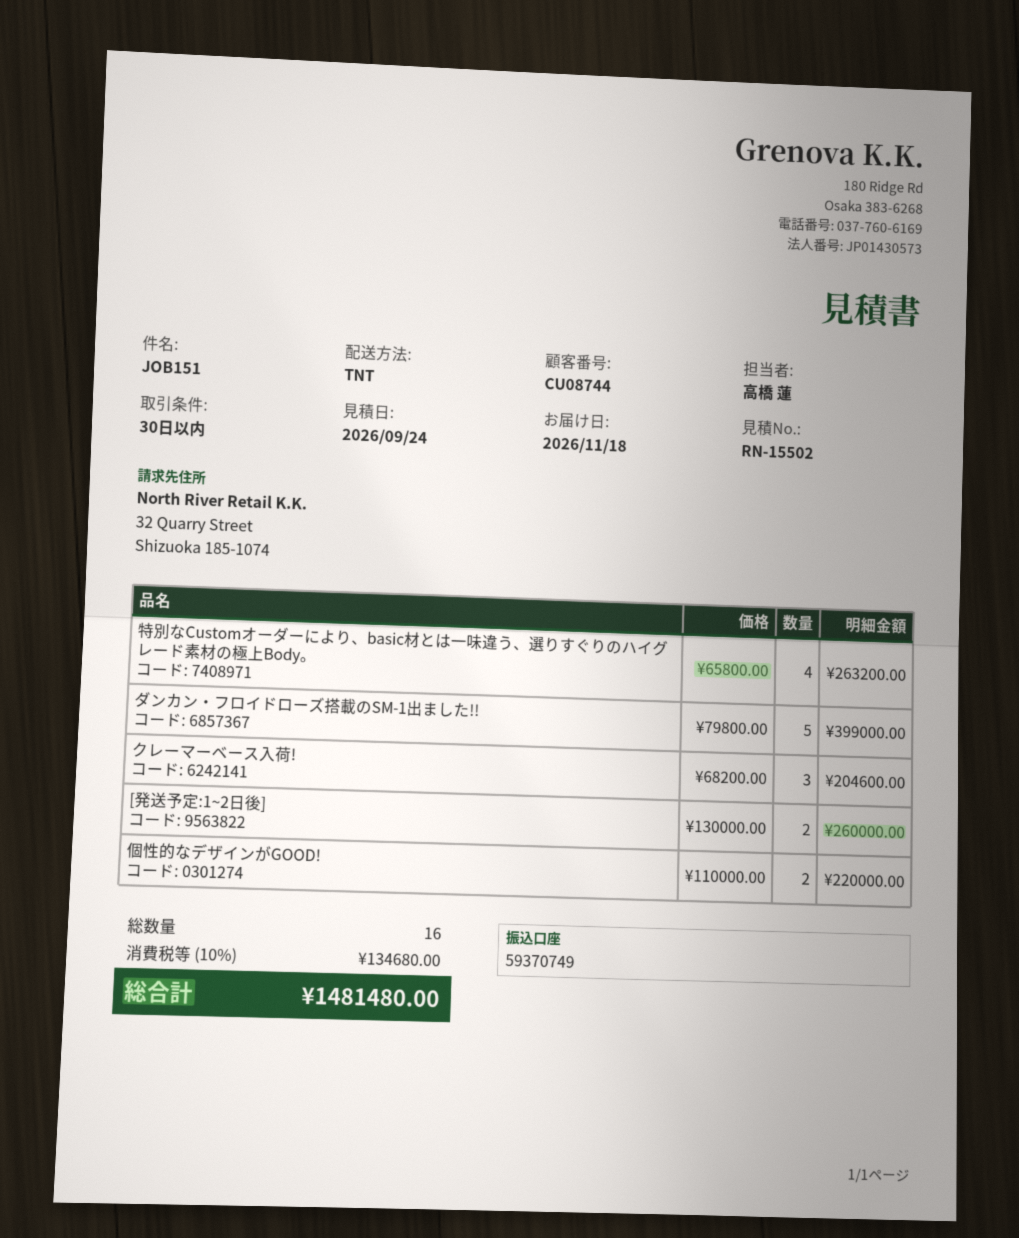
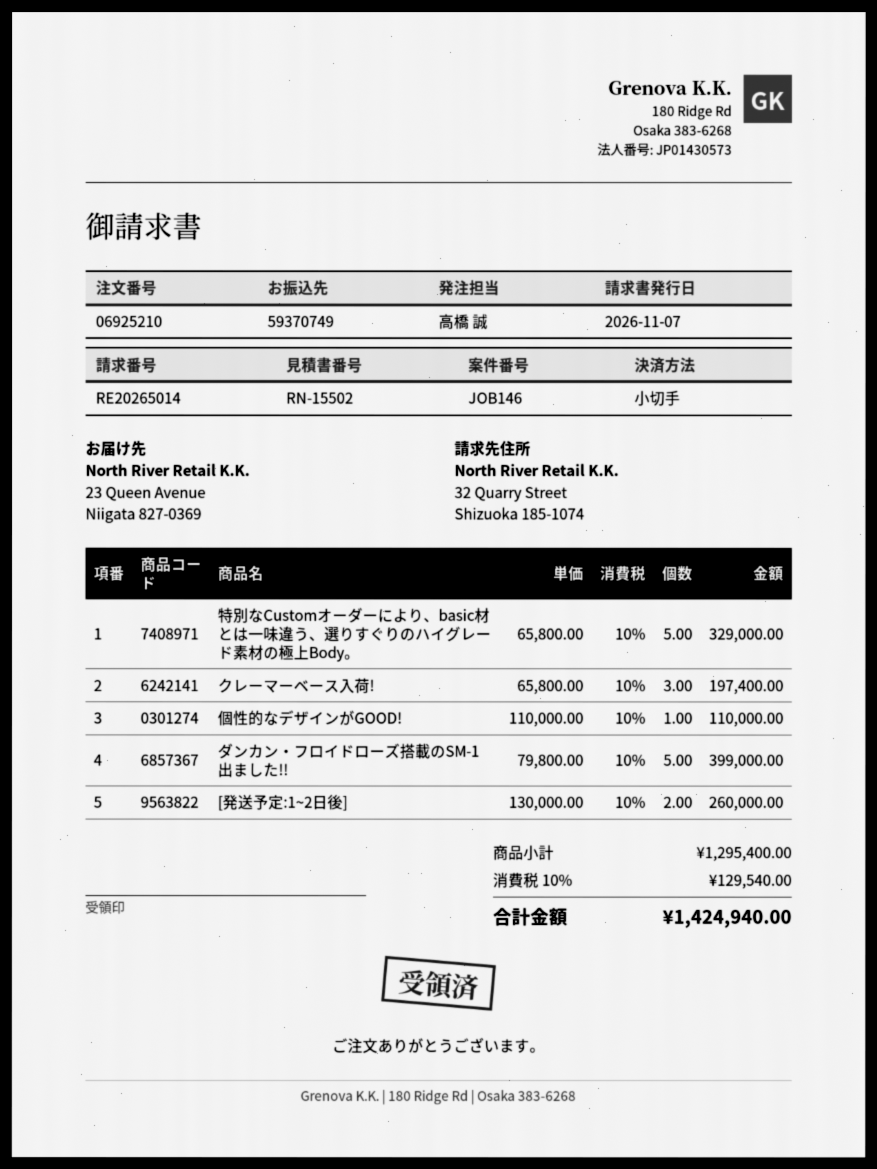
reference: JOB151 -> JOB146
特別なCustomオーダーにより、basic材とは一味違う、選りすぐりのハイグレード素材の極上Body。: 4 x 65800.00 = 263200.00 -> 5 x 65800.00 = 329000.00
クレーマーベース入荷!: 3 x 68200.00 = 204600.00 -> 3 x 65800.00 = 197400.00
個性的なデザインがGOOD!: 2 x 110000.00 = 220000.00 -> 1 x 110000.00 = 110000.00
tax: 10% = 134680.00 -> 10% = 129540.00
total: 1481480.00 -> 1424940.00

